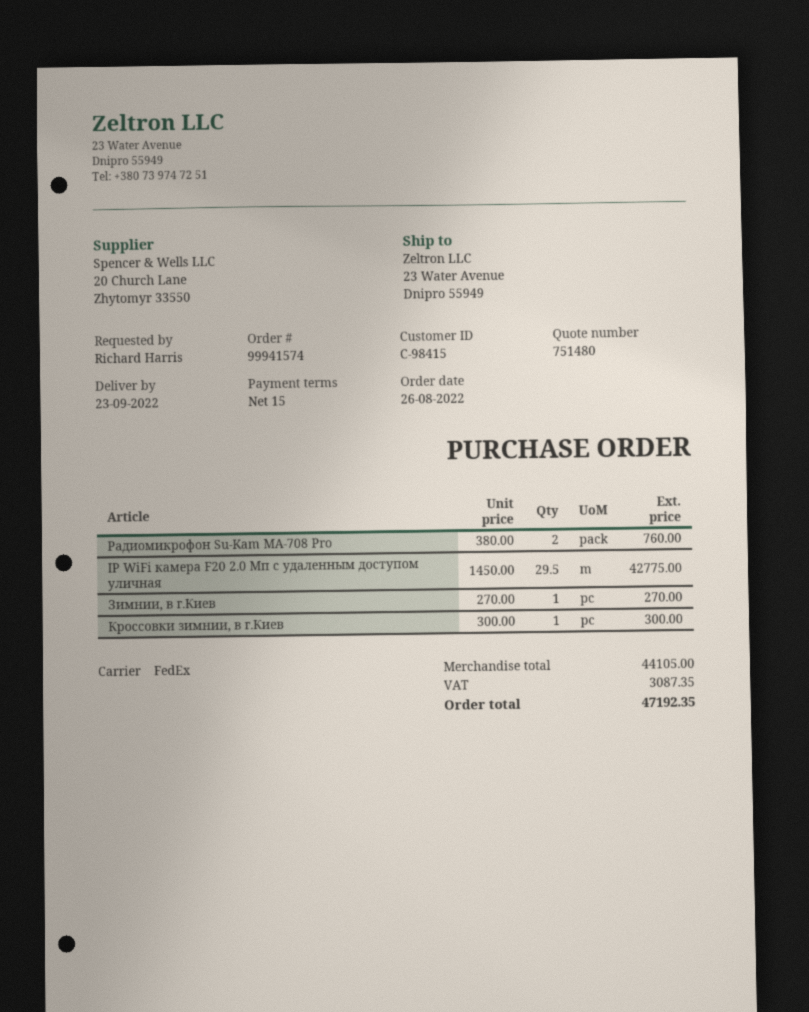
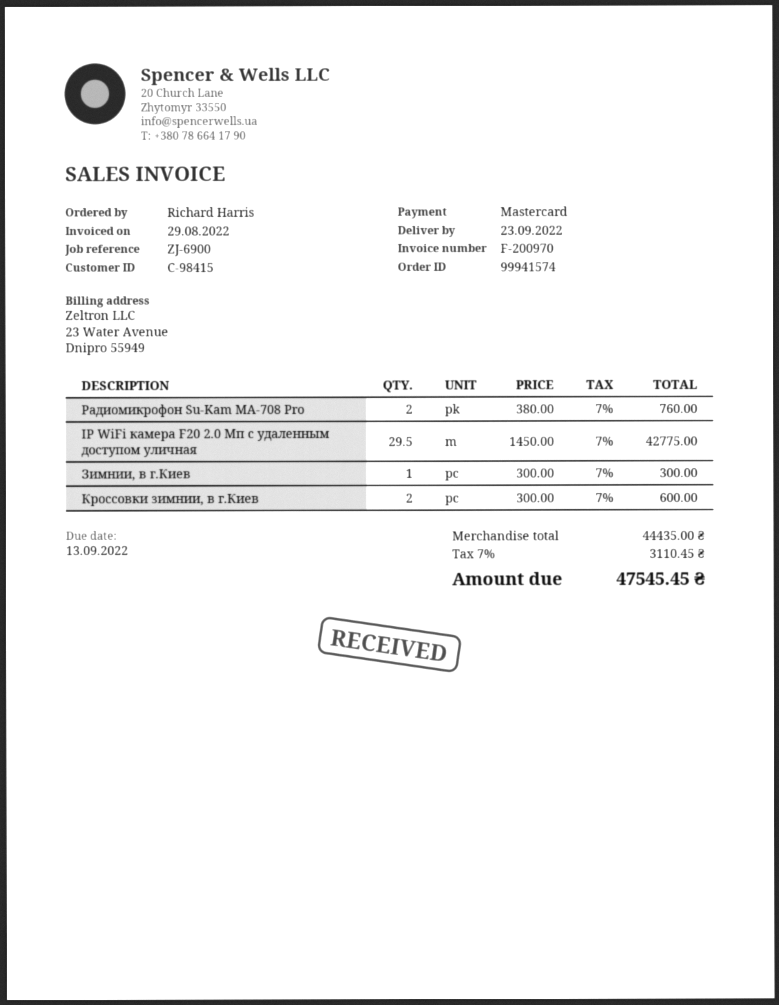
Зимнии, в г.Киев: 1 x 270.00 = 270.00 -> 1 x 300.00 = 300.00
Кроссовки зимнии, в г.Киев: 1 x 300.00 = 300.00 -> 2 x 300.00 = 600.00
subtotal: 44105.00 -> 44435.00
tax: 3087.35 -> 3110.45
total: 47192.35 -> 47545.45

